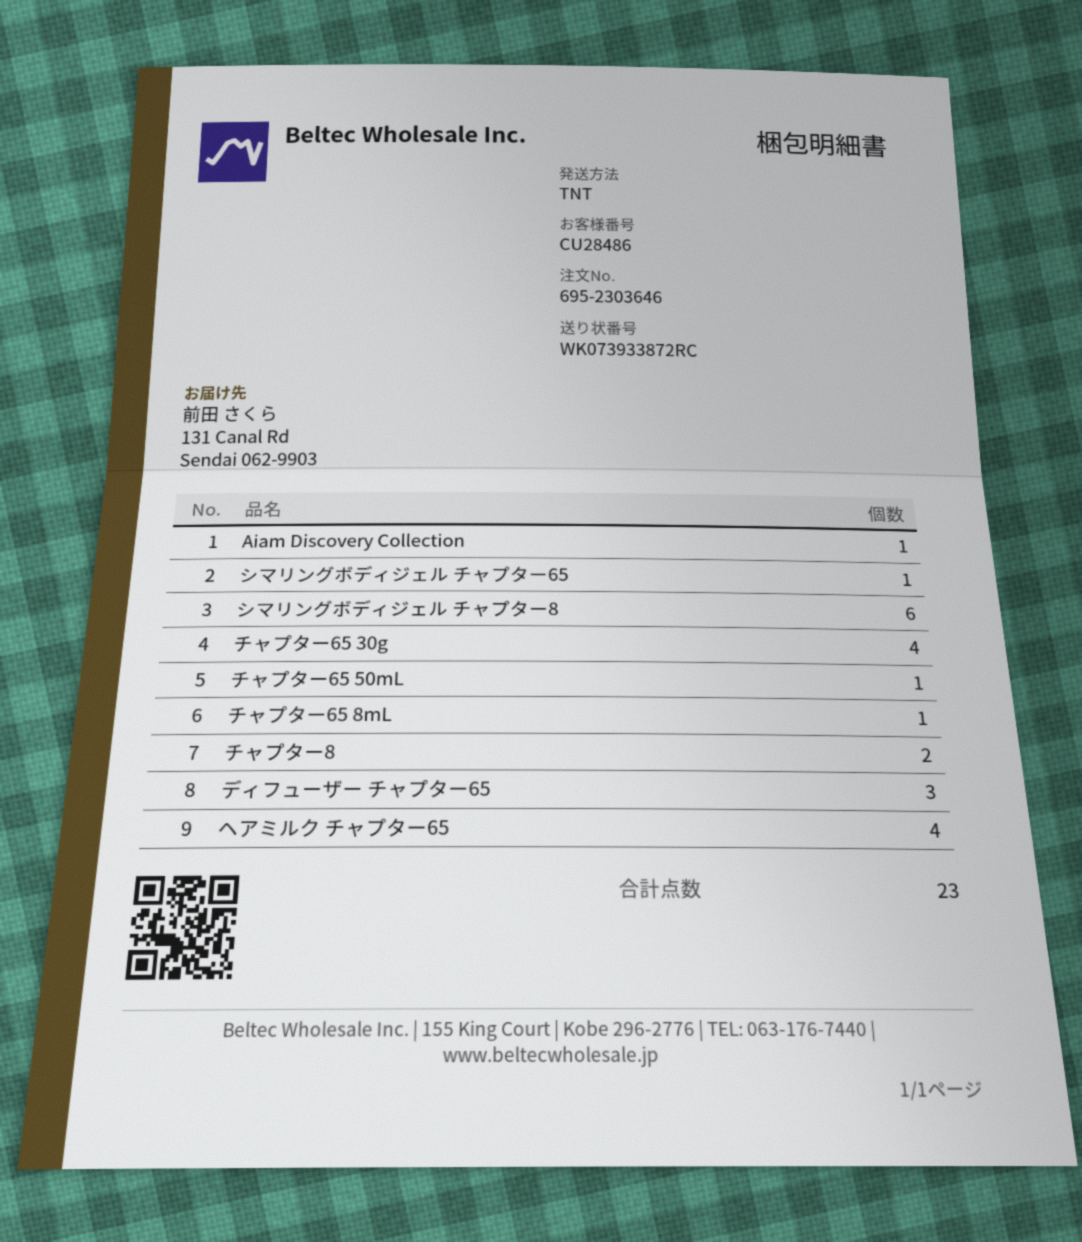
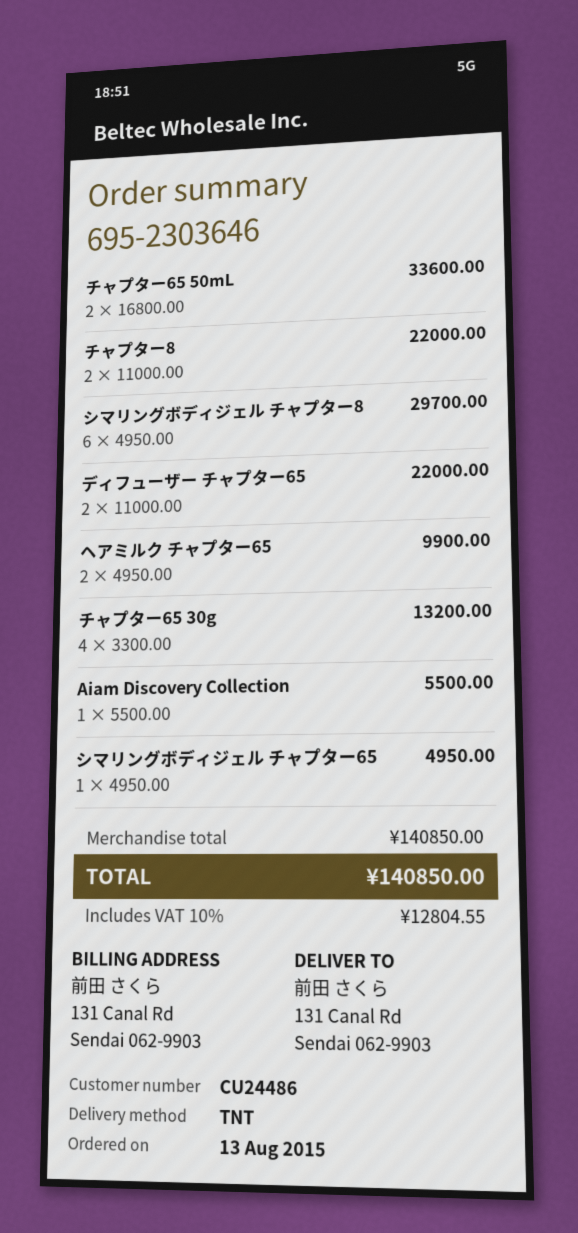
customer number: CU28486 -> CU24486
チャプター65 50mL: 1 -> 2
チャプター65 8mL: 1 -> none
ディフューザー チャプター65: 3 -> 2
ヘアミルク チャプター65: 4 -> 2

